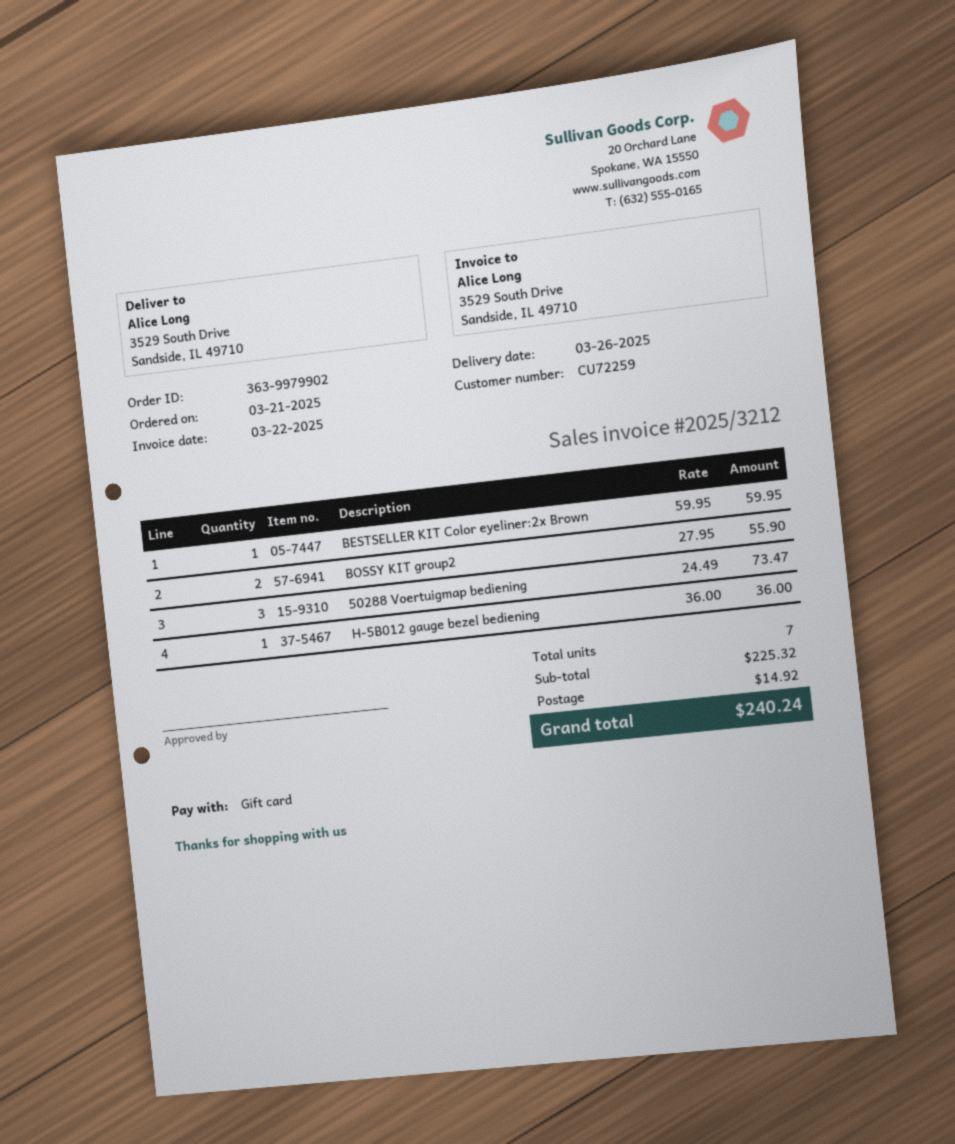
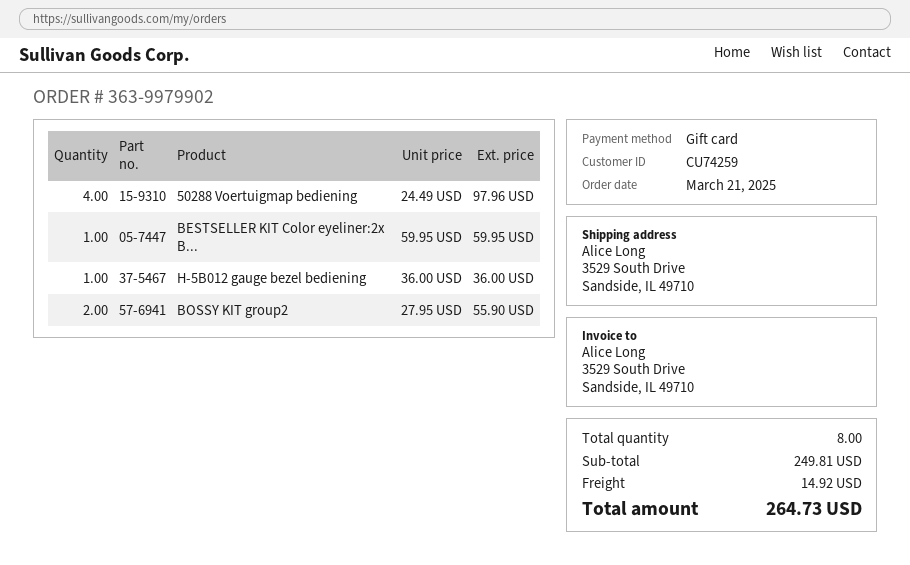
customer number: CU72259 -> CU74259
50288 Voertuigmap bediening: 3 x 24.49 = 73.47 -> 4 x 24.49 = 97.96
total quantity: 7 -> 8
subtotal: 225.32 -> 249.81
total: 240.24 -> 264.73

